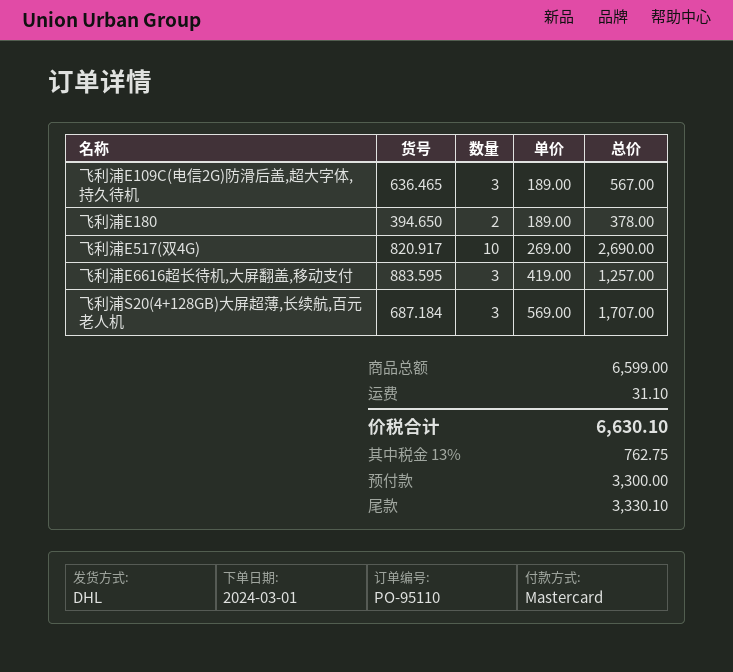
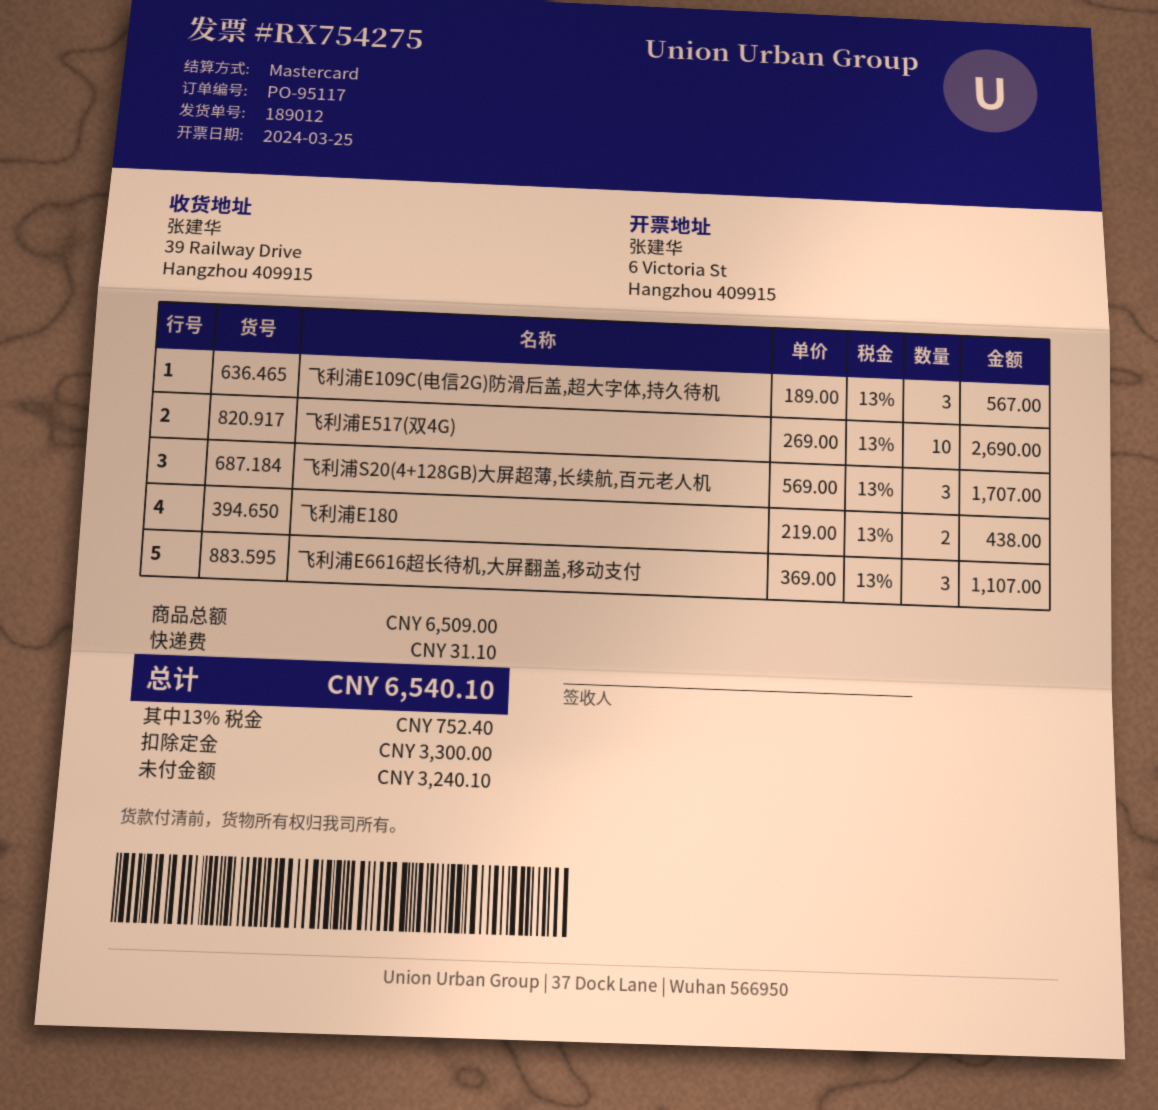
order number: PO-95110 -> PO-95117
飞利浦E180: 2 x 189.00 = 378.00 -> 2 x 219.00 = 438.00
飞利浦E6616超长待机,大屏翻盖,移动支付: 3 x 419.00 = 1257.00 -> 3 x 369.00 = 1107.00
subtotal: 6599.00 -> 6509.00
tax: 13% = 762.75 -> 13% = 752.40
total: 6630.10 -> 6540.10
balance: 3330.10 -> 3240.10

